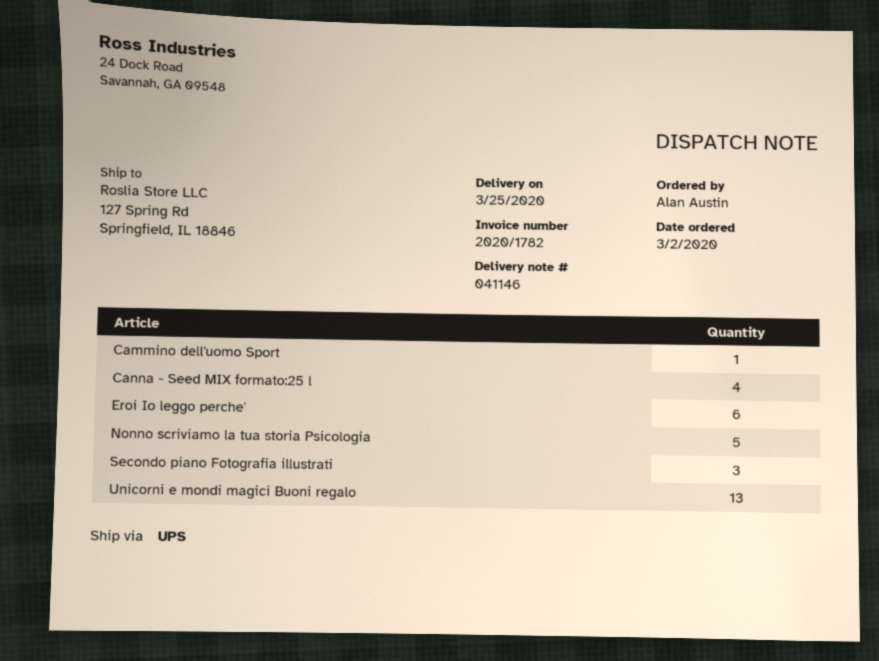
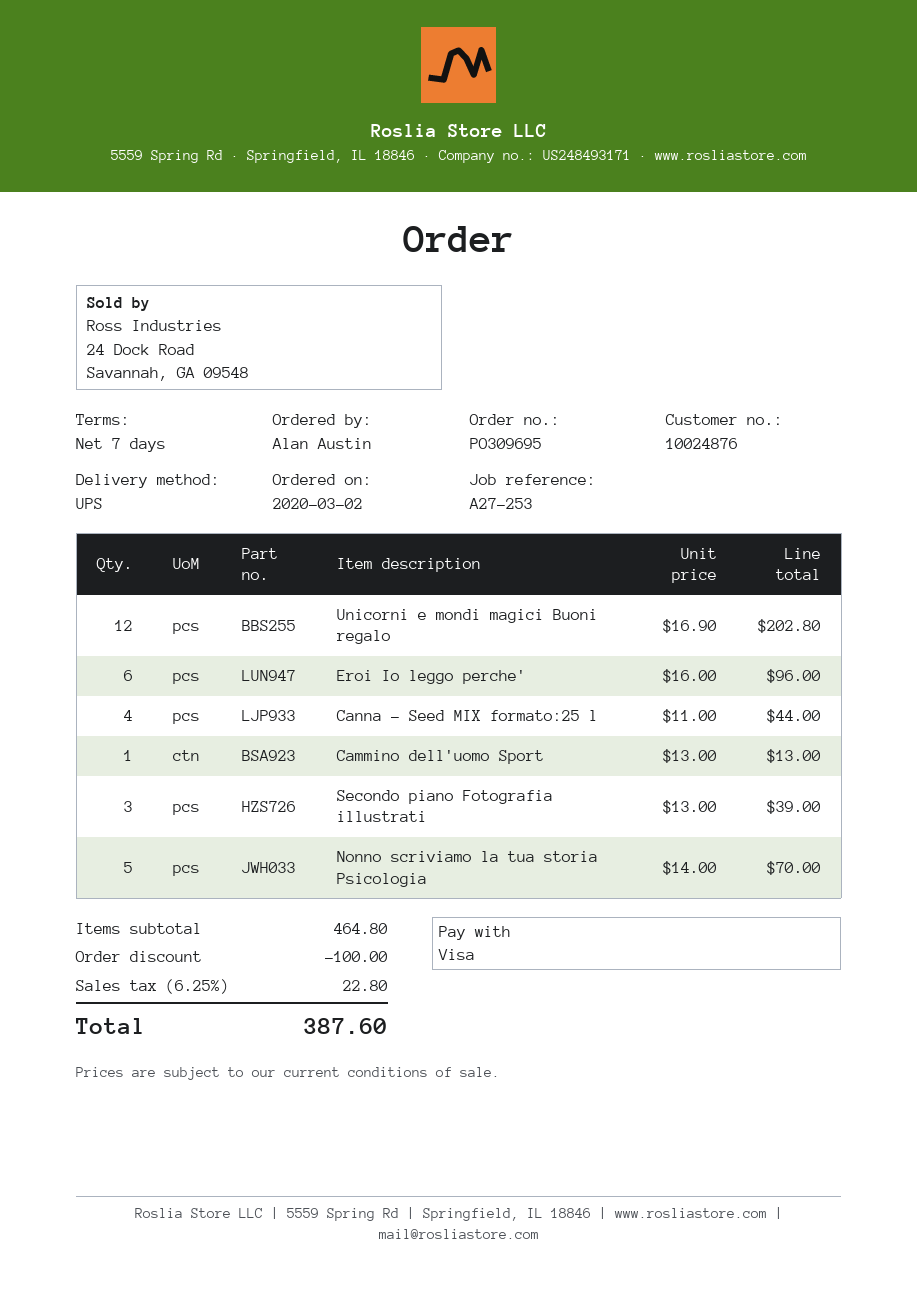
Unicorni e mondi magici Buoni regalo: 13 -> 12

